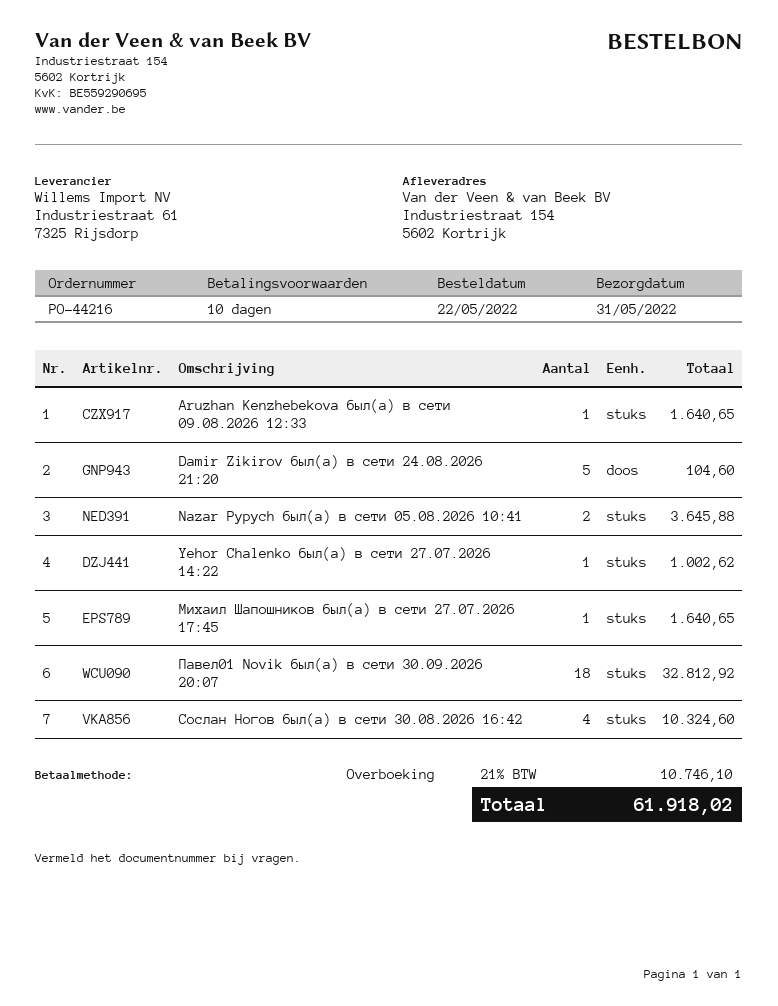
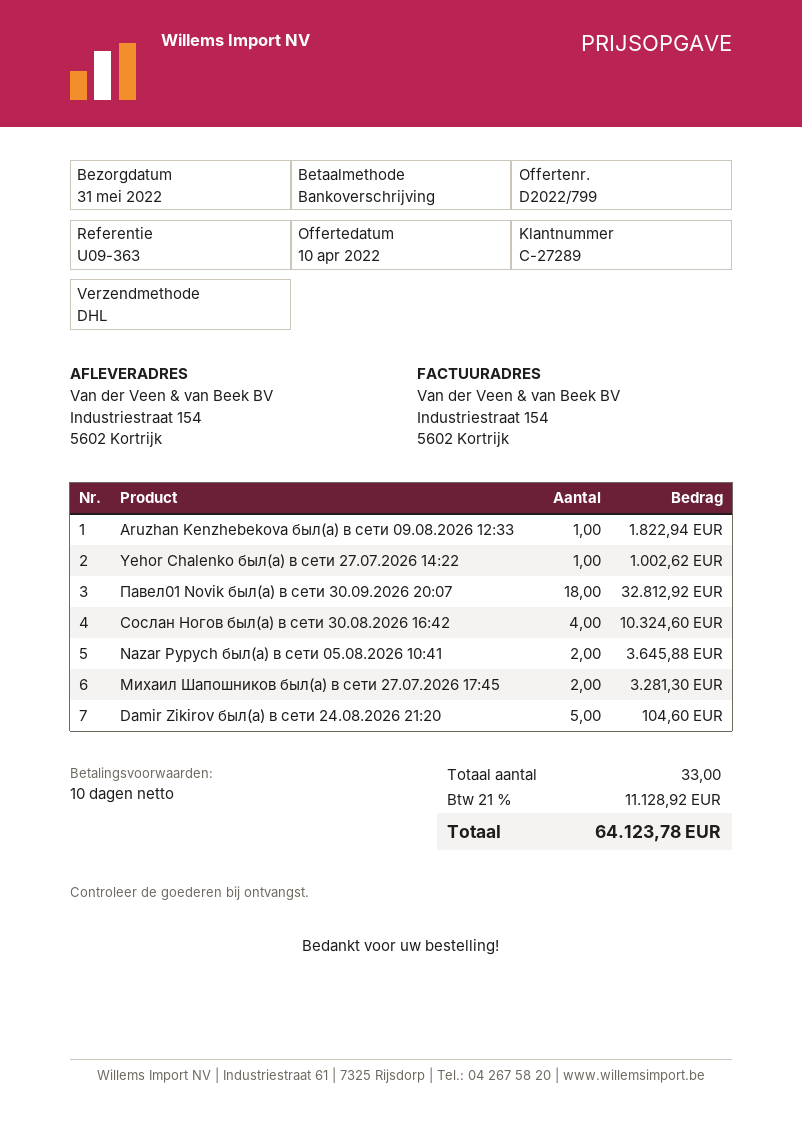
Aruzhan Kenzhebekova был(а) в сети 09.08.2026 12:33: 1 for 1640.65 -> 1 for 1822.94
Михаил Шапошников был(а) в сети 27.07.2026 17:45: 1 for 1640.65 -> 2 for 3281.30
tax: 21% = 10746.10 -> 21% = 11128.92
total: 61918.02 -> 64123.78

